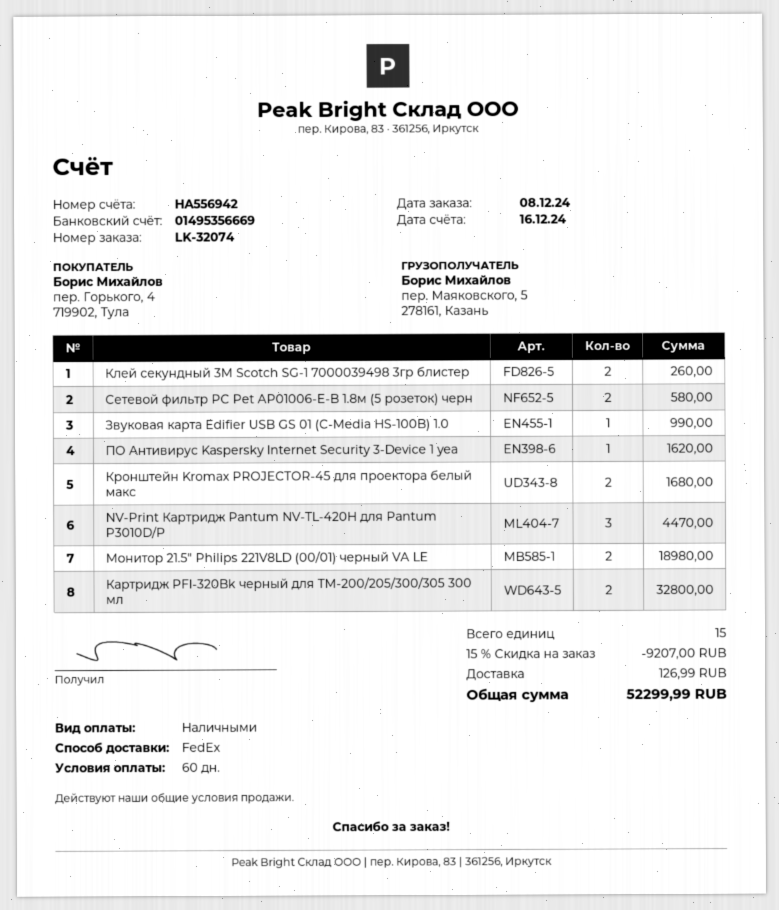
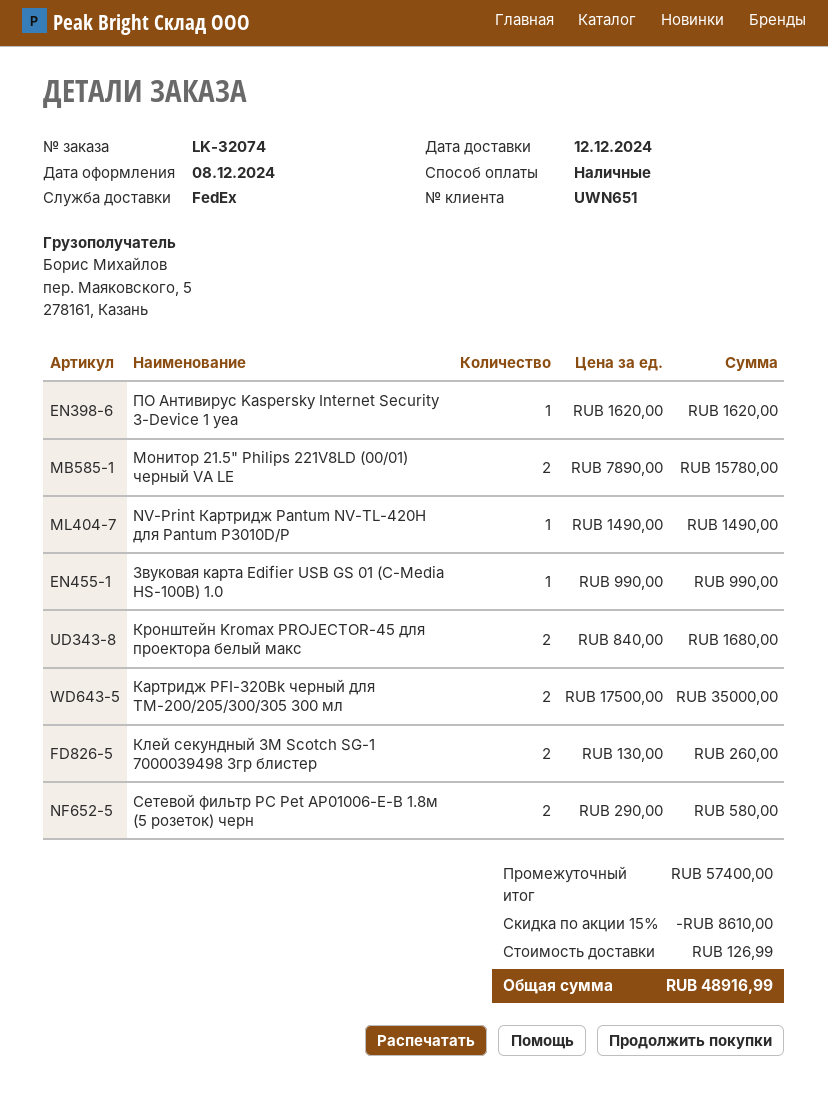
NV-Print Картридж Pantum NV-TL-420H для Pantum P3010D/P: 3 for 4470.00 -> 1 for 1490.00
Монитор 21.5" Philips 221V8LD (00/01) черный VA LE: 2 for 18980.00 -> 2 for 15780.00
Картридж PFI-320Bk черный для TM-200/205/300/305 300 мл: 2 for 32800.00 -> 2 for 35000.00
discount: 15% = 9207.00 -> 15% = 8610.00
total: 52299.99 -> 48916.99

